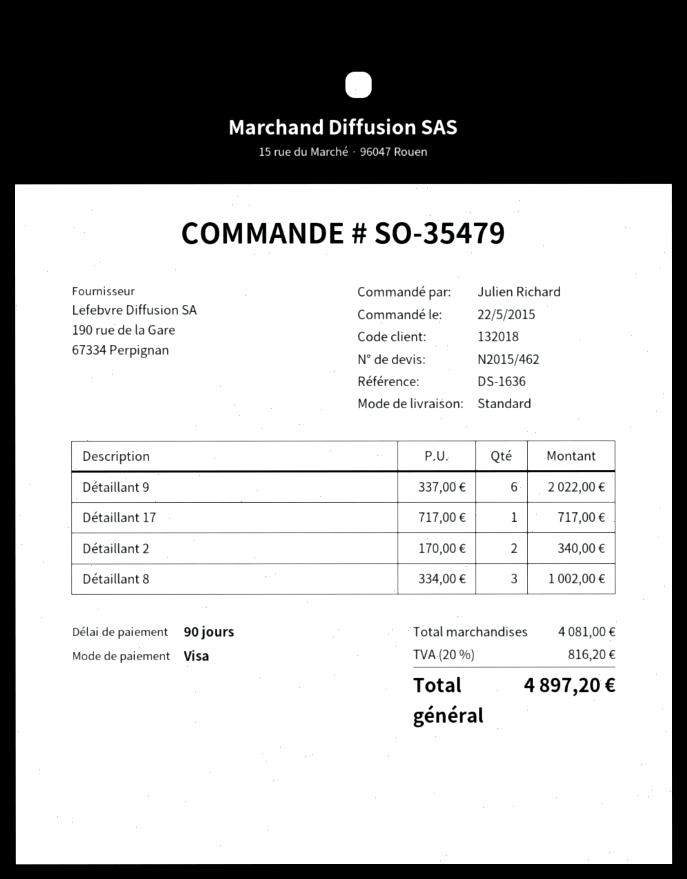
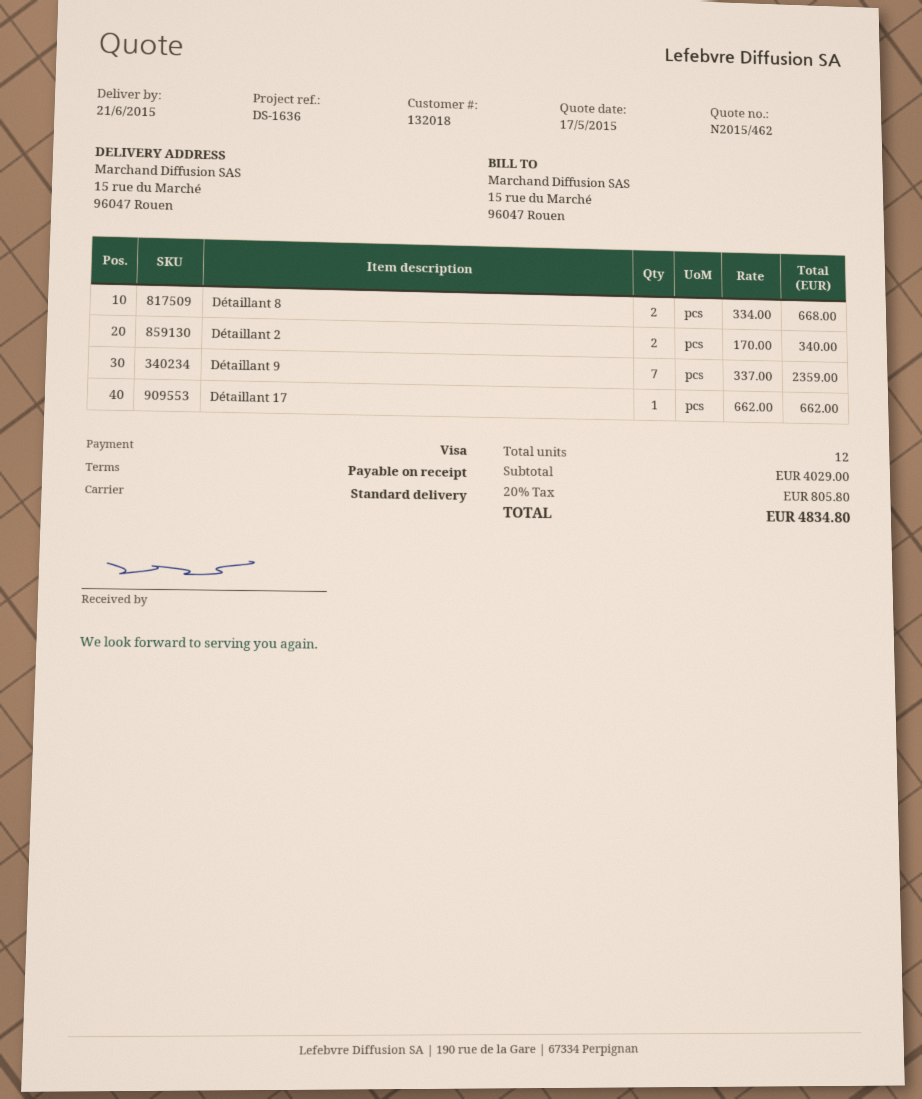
payment terms: 90 days -> on receipt
Détaillant 9: 6 x 337.00 = 2022.00 -> 7 x 337.00 = 2359.00
Détaillant 17: 1 x 717.00 = 717.00 -> 1 x 662.00 = 662.00
Détaillant 8: 3 x 334.00 = 1002.00 -> 2 x 334.00 = 668.00
subtotal: 4081.00 -> 4029.00
tax: 20% = 816.20 -> 20% = 805.80
total: 4897.20 -> 4834.80

